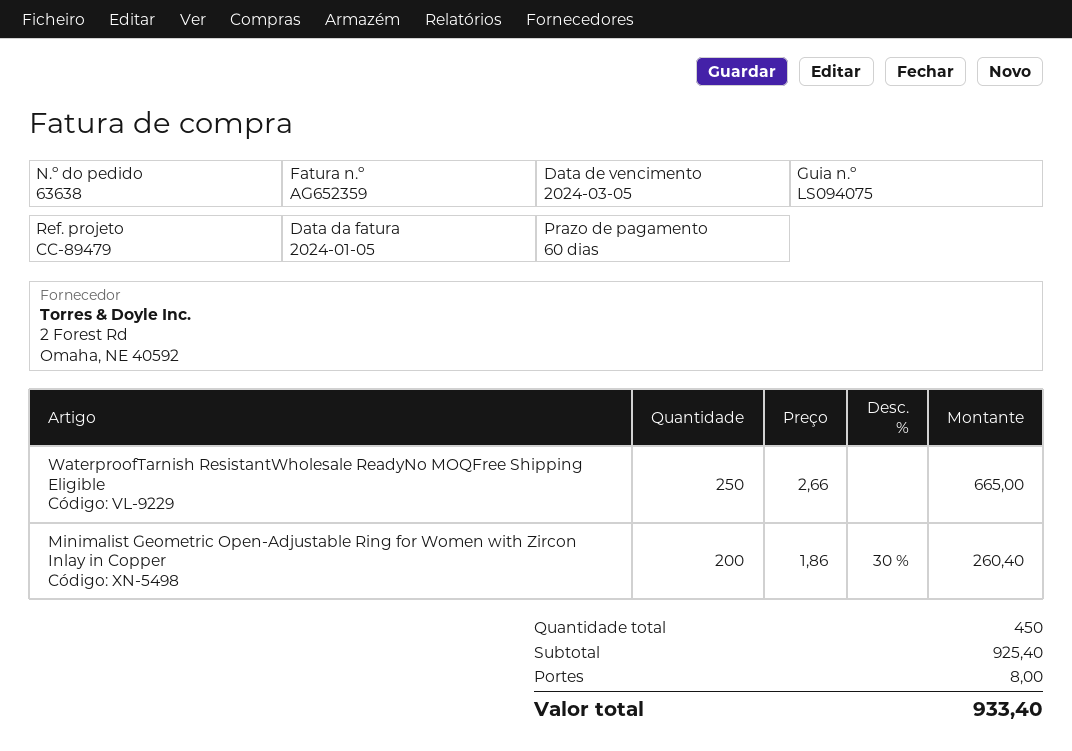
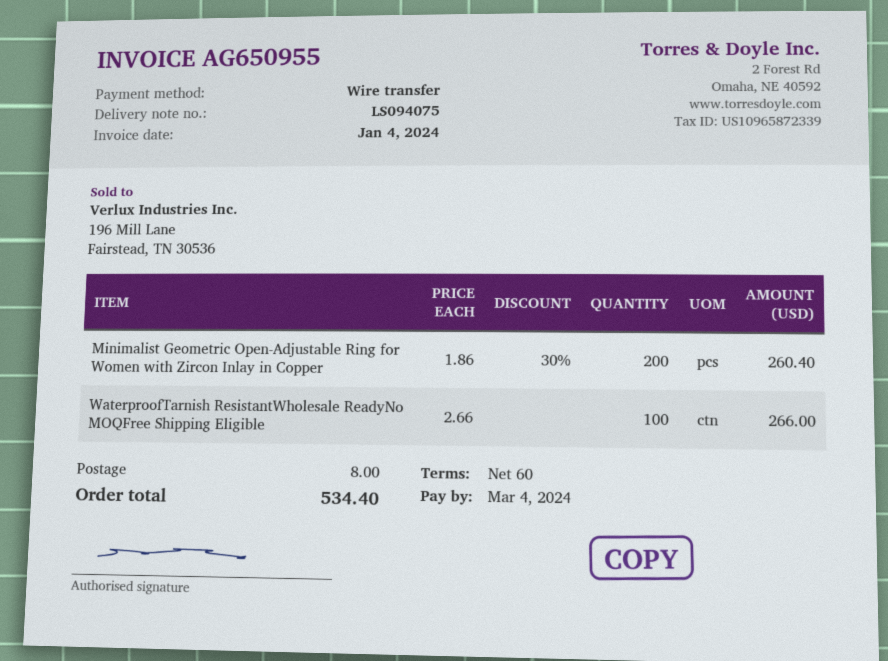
invoice number: AG652359 -> AG650955
invoice date: 2024-01-05 -> 2024-01-04
due date: 2024-03-05 -> 2024-03-04
WaterproofTarnish ResistantWholesale ReadyNo MOQFree Shipping Eligible: 250 x 2.66 = 665.00 -> 100 x 2.66 = 266.00
total: 933.40 -> 534.40

